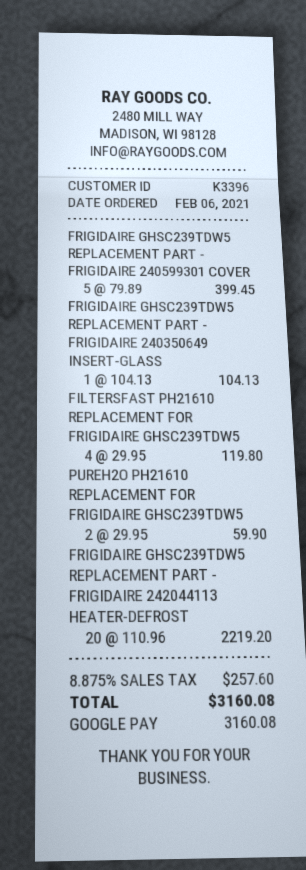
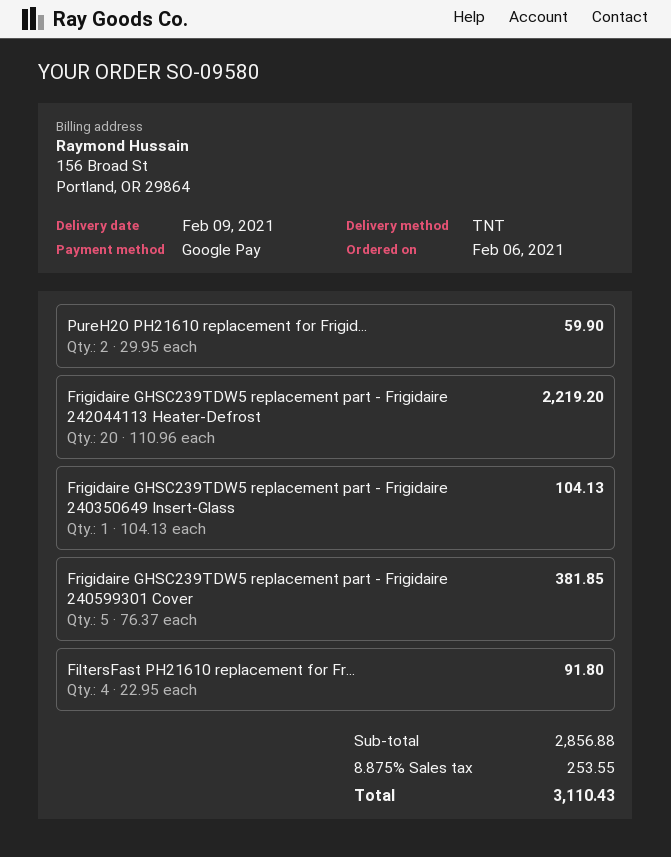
FRIGIDAIRE GHSC239TDW5 REPLACEMENT PART - FRIGIDAIRE 240599301 COVER: 5 x 79.89 = 399.45 -> 5 x 76.37 = 381.85
FILTERSFAST PH21610 REPLACEMENT FOR FRIGIDAIRE GHSC239TDW5: 4 x 29.95 = 119.80 -> 4 x 22.95 = 91.80
tax: 8.875% = 257.60 -> 8.875% = 253.55
total: 3160.08 -> 3110.43

